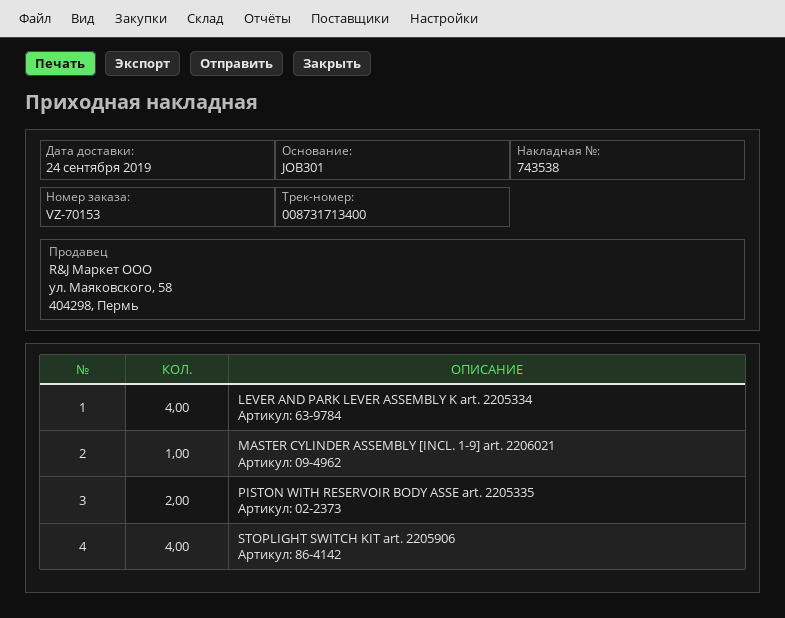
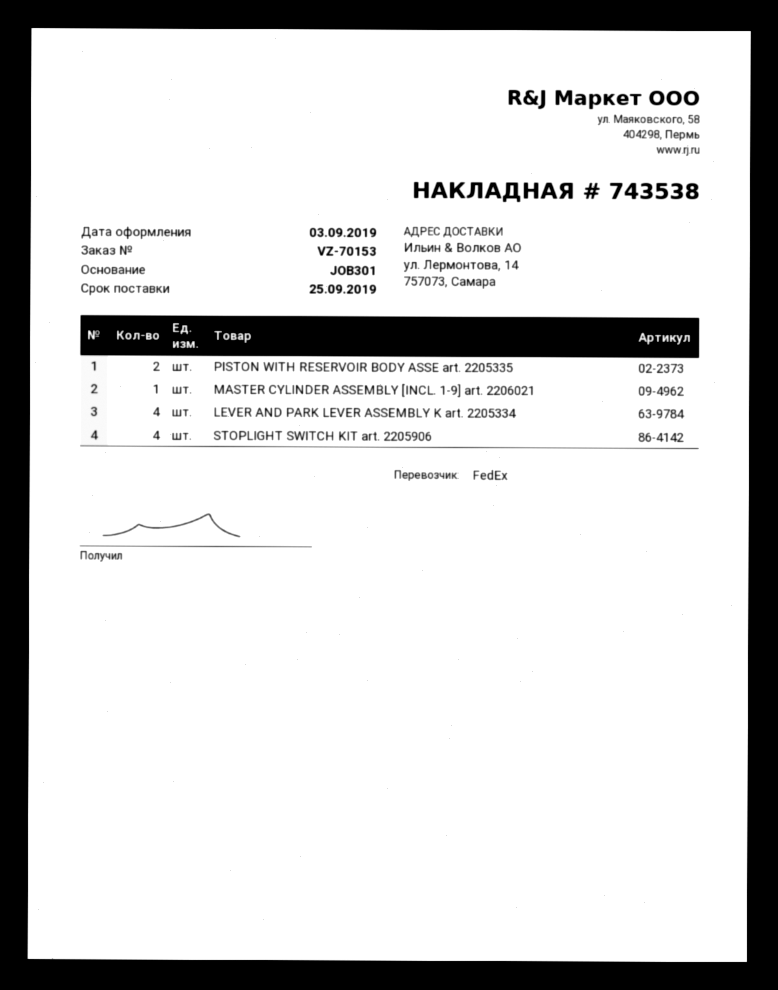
delivery date: 2019-09-24 -> 2019-09-25

